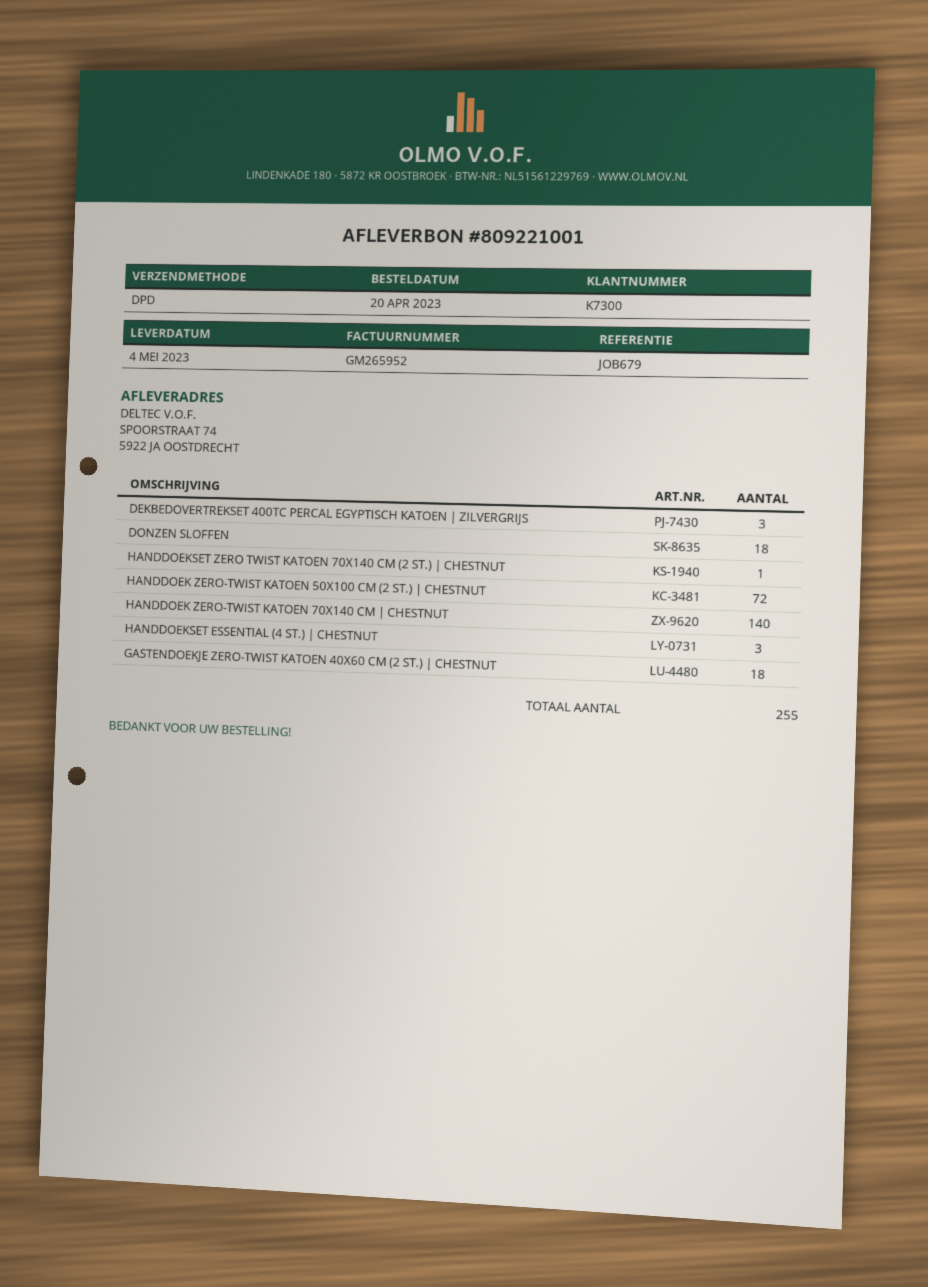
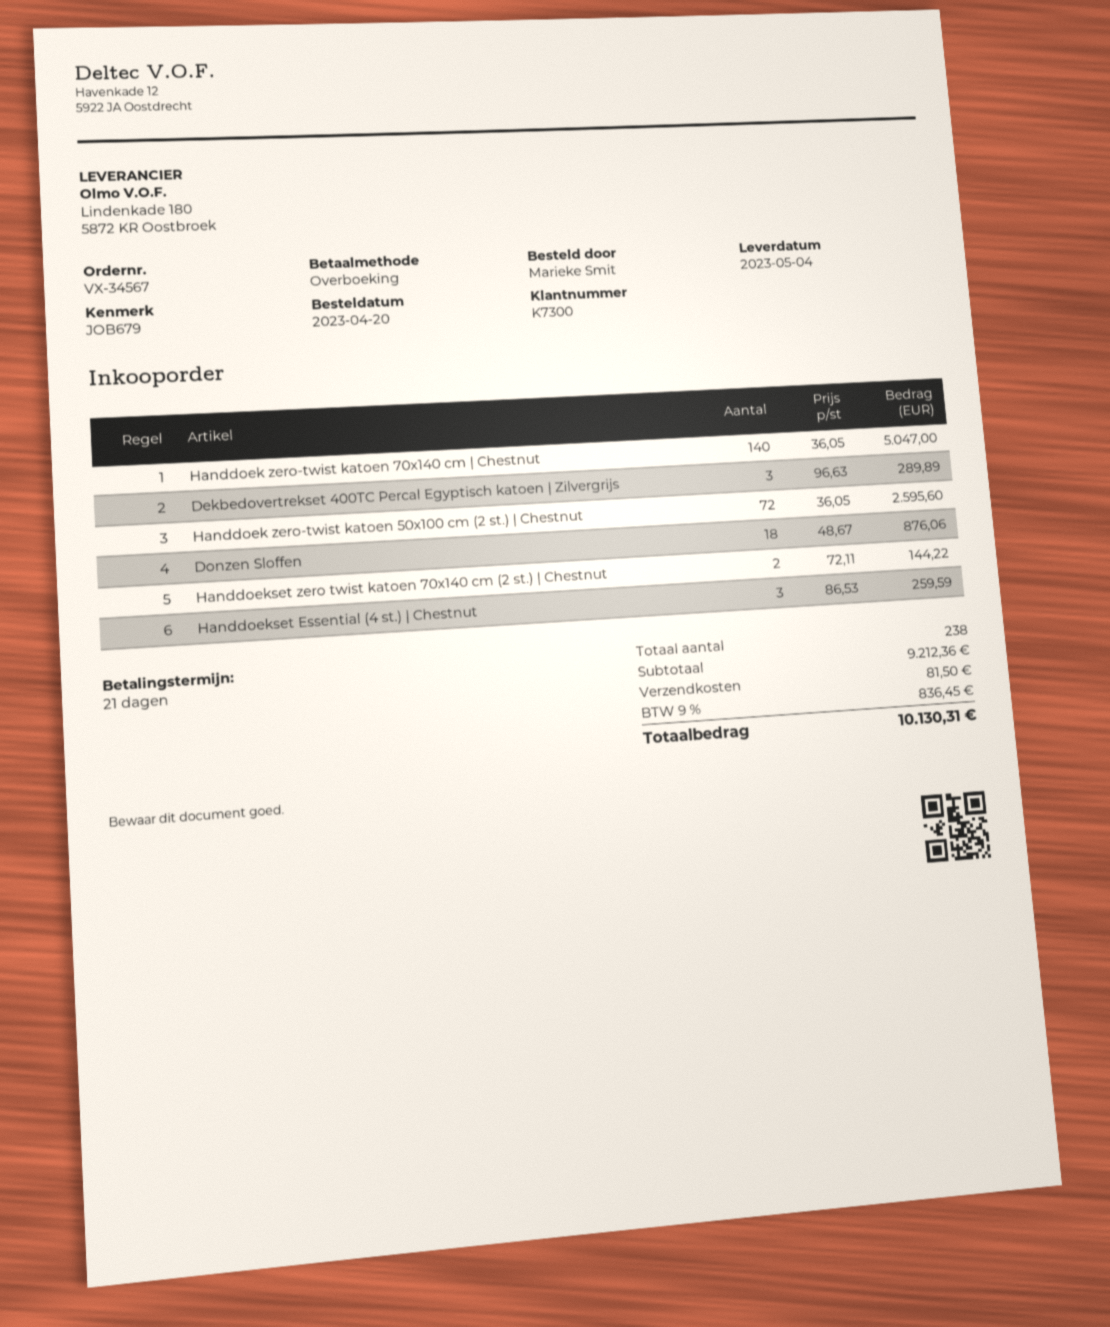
HANDDOEKSET ZERO TWIST KATOEN 70X140 CM (2 ST.) | CHESTNUT: 1 -> 2
GASTENDOEKJE ZERO-TWIST KATOEN 40X60 CM (2 ST.) | CHESTNUT: 18 -> none
total quantity: 255 -> 238

